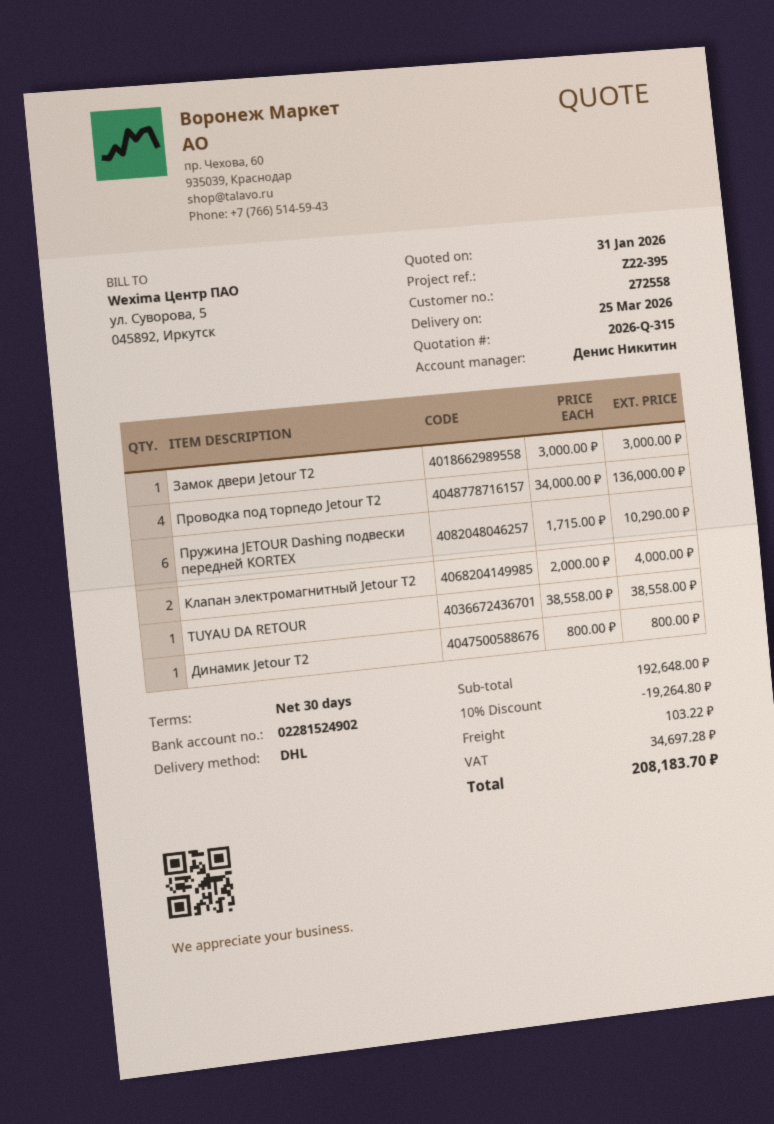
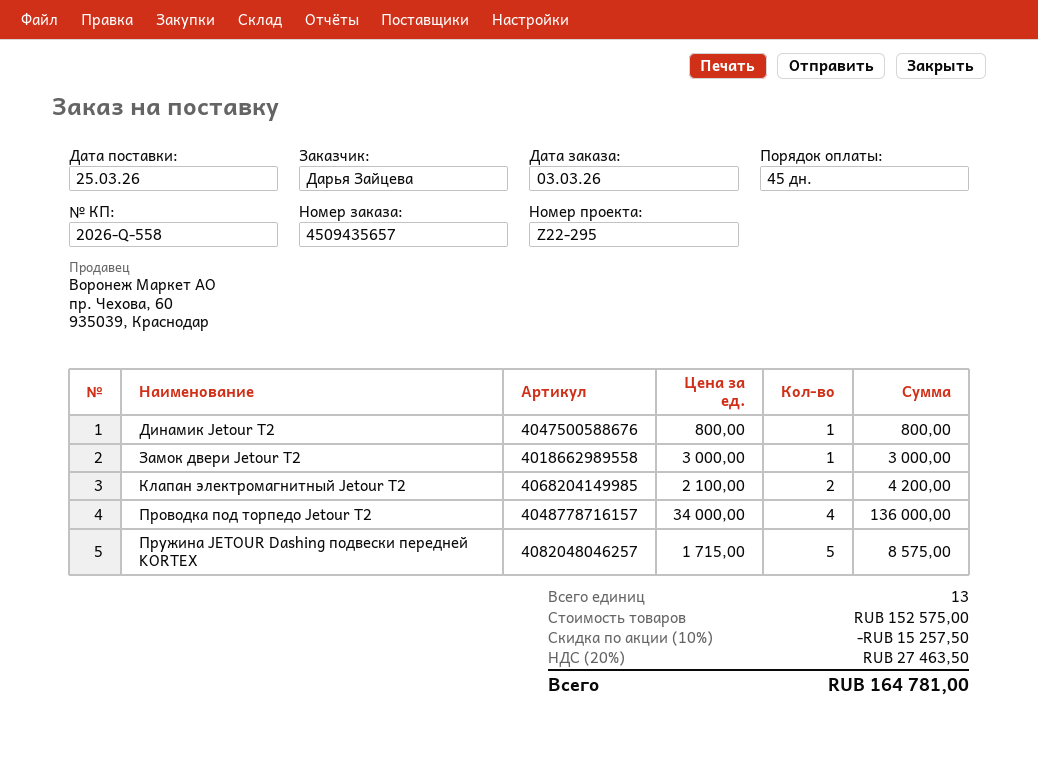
quote number: 2026-Q-315 -> 2026-Q-558
payment terms: 30 days -> 45 days
reference: Z22-395 -> Z22-295
Пружина JETOUR Dashing подвески передней KORTEX: 6 x 1715.00 = 10290.00 -> 5 x 1715.00 = 8575.00
Клапан электромагнитный Jetour T2: 2 x 2000.00 = 4000.00 -> 2 x 2100.00 = 4200.00
TUYAU DA RETOUR: 1 x 38558.00 = 38558.00 -> none
subtotal: 192648.00 -> 152575.00
discount: 10% = 19264.80 -> 10% = 15257.50
shipping: 103.22 -> none
tax: 34697.28 -> 27463.50
total: 208183.70 -> 164781.00

